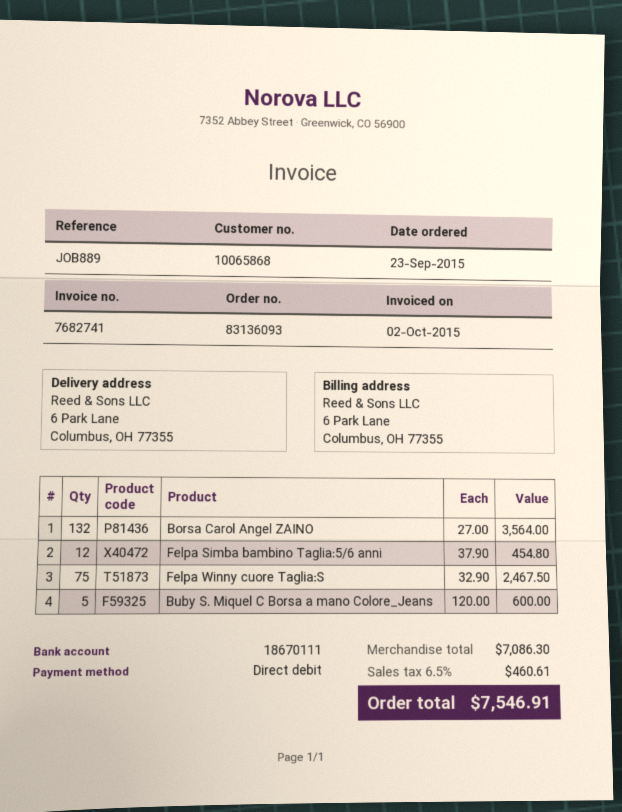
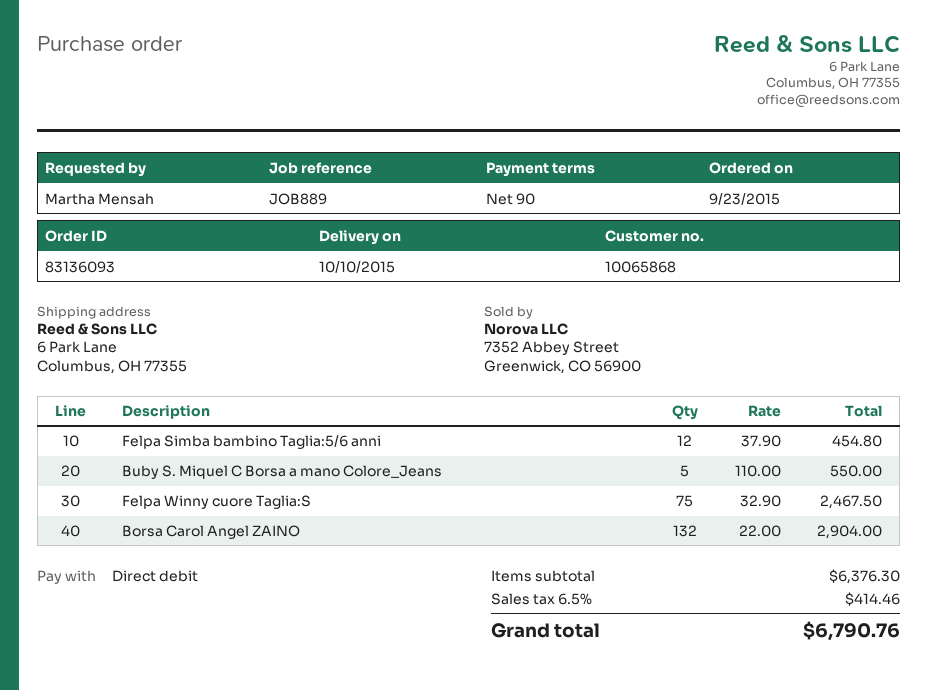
Borsa Carol Angel ZAINO: 132 x 27.00 = 3564.00 -> 132 x 22.00 = 2904.00
Buby S. Miquel C Borsa a mano Colore_Jeans: 5 x 120.00 = 600.00 -> 5 x 110.00 = 550.00
subtotal: 7086.30 -> 6376.30
tax: 6.5% = 460.61 -> 6.5% = 414.46
total: 7546.91 -> 6790.76

